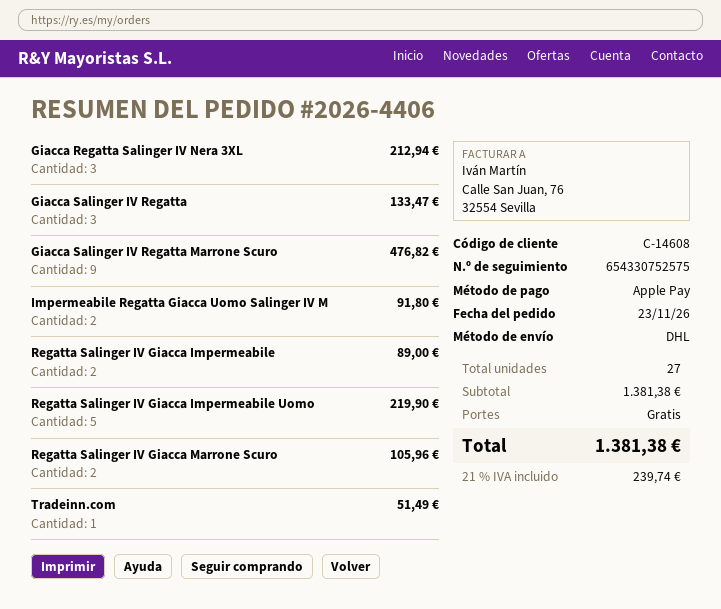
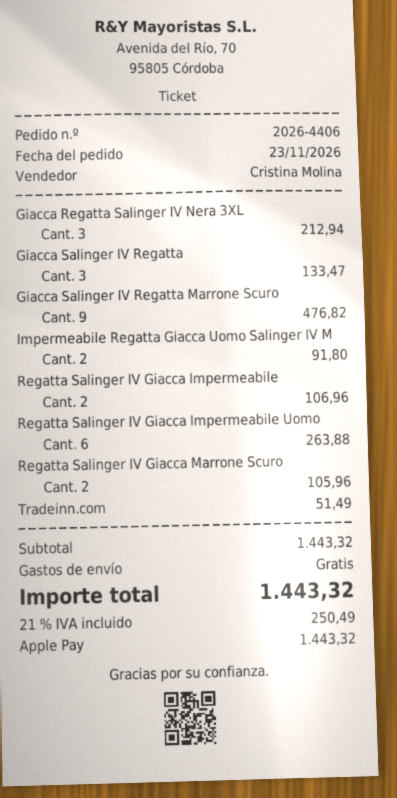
Regatta Salinger IV Giacca Impermeabile: 2 for 89.00 -> 2 for 106.96
Regatta Salinger IV Giacca Impermeabile Uomo: 5 for 219.90 -> 6 for 263.88
subtotal: 1381.38 -> 1443.32
tax: 21% = 239.74 -> 21% = 250.49
total: 1381.38 -> 1443.32

